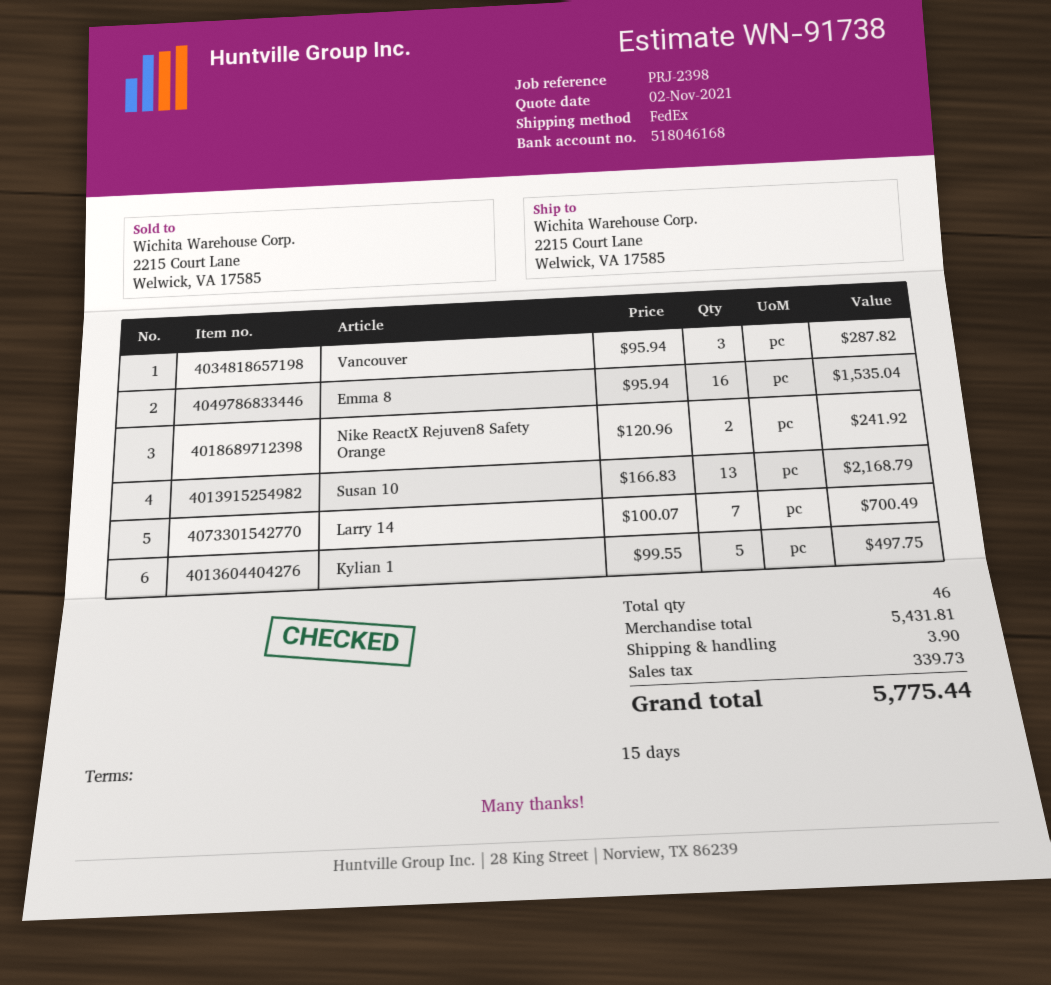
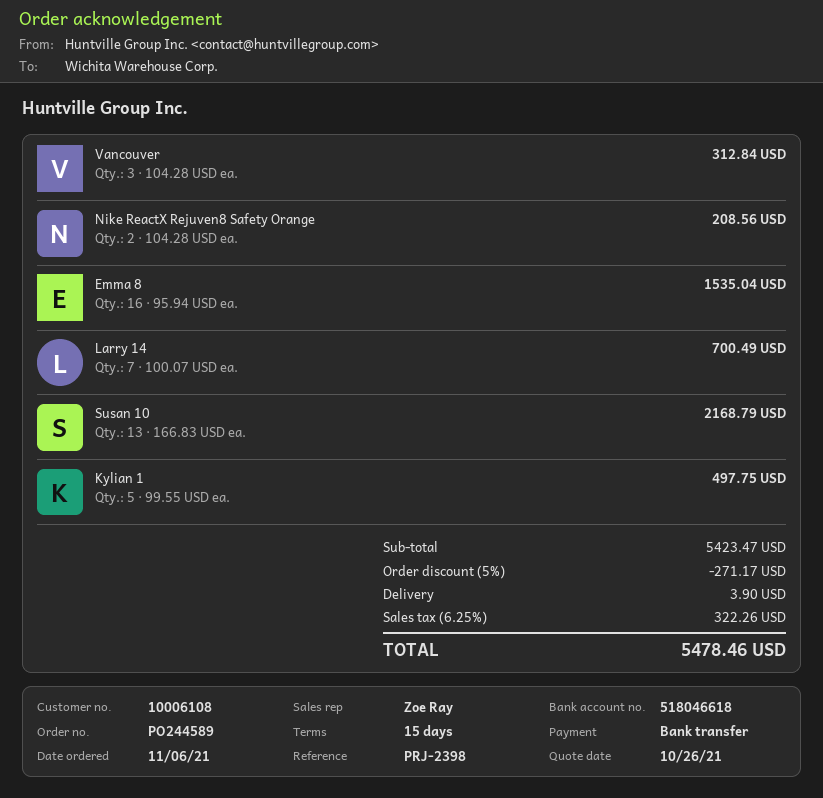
quote date: 2021-11-02 -> 2021-10-26
bank account: 518046168 -> 518046618
Vancouver: 3 x 95.94 = 287.82 -> 3 x 104.28 = 312.84
Nike ReactX Rejuven8 Safety Orange: 2 x 120.96 = 241.92 -> 2 x 104.28 = 208.56
subtotal: 5431.81 -> 5423.47
discount: none -> 5% = 271.17
tax: 339.73 -> 322.26
total: 5775.44 -> 5478.46

